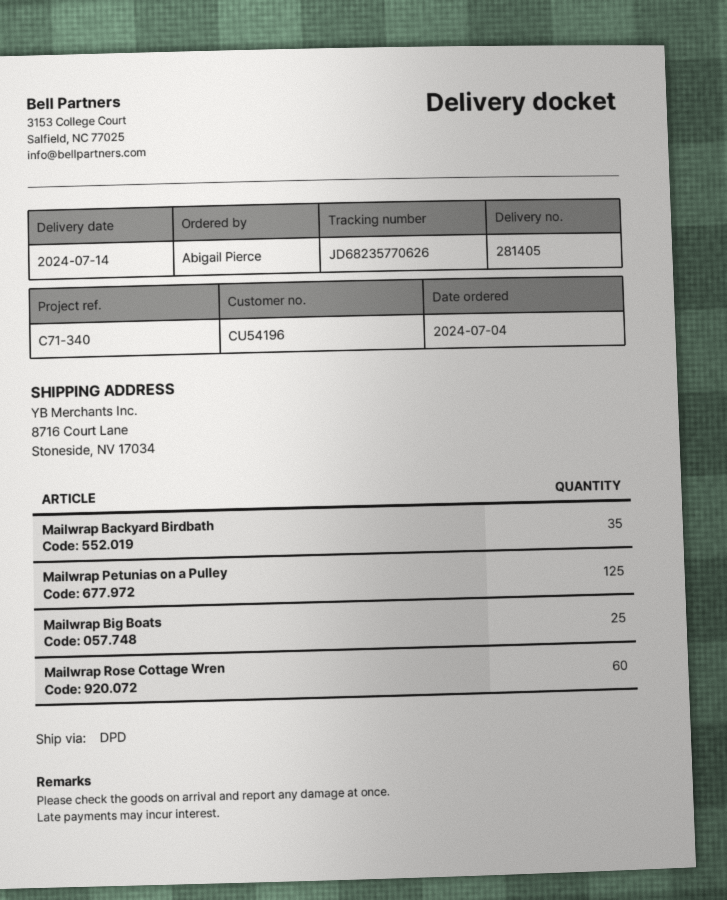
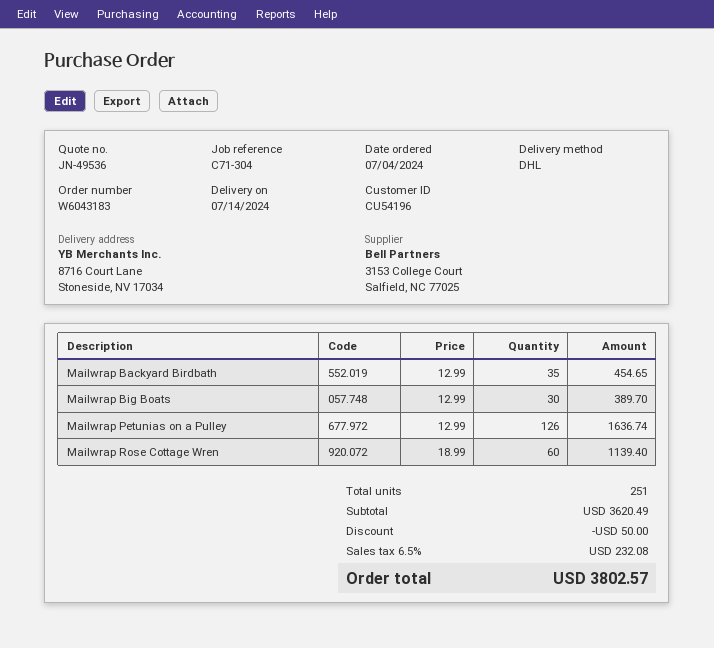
reference: C71-340 -> C71-304
shipping method: DPD -> DHL
Mailwrap Petunias on a Pulley: 125 -> 126
Mailwrap Big Boats: 25 -> 30

